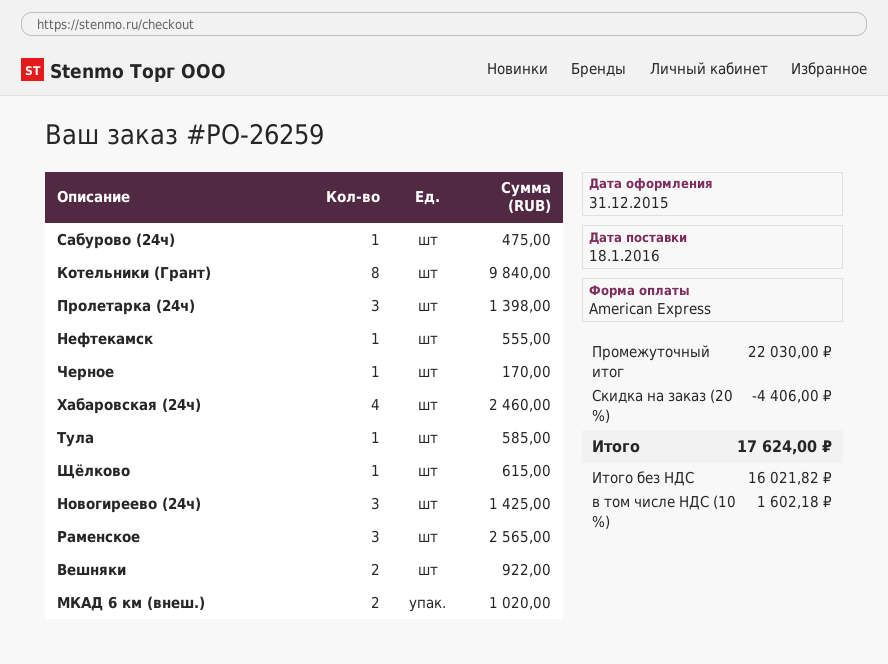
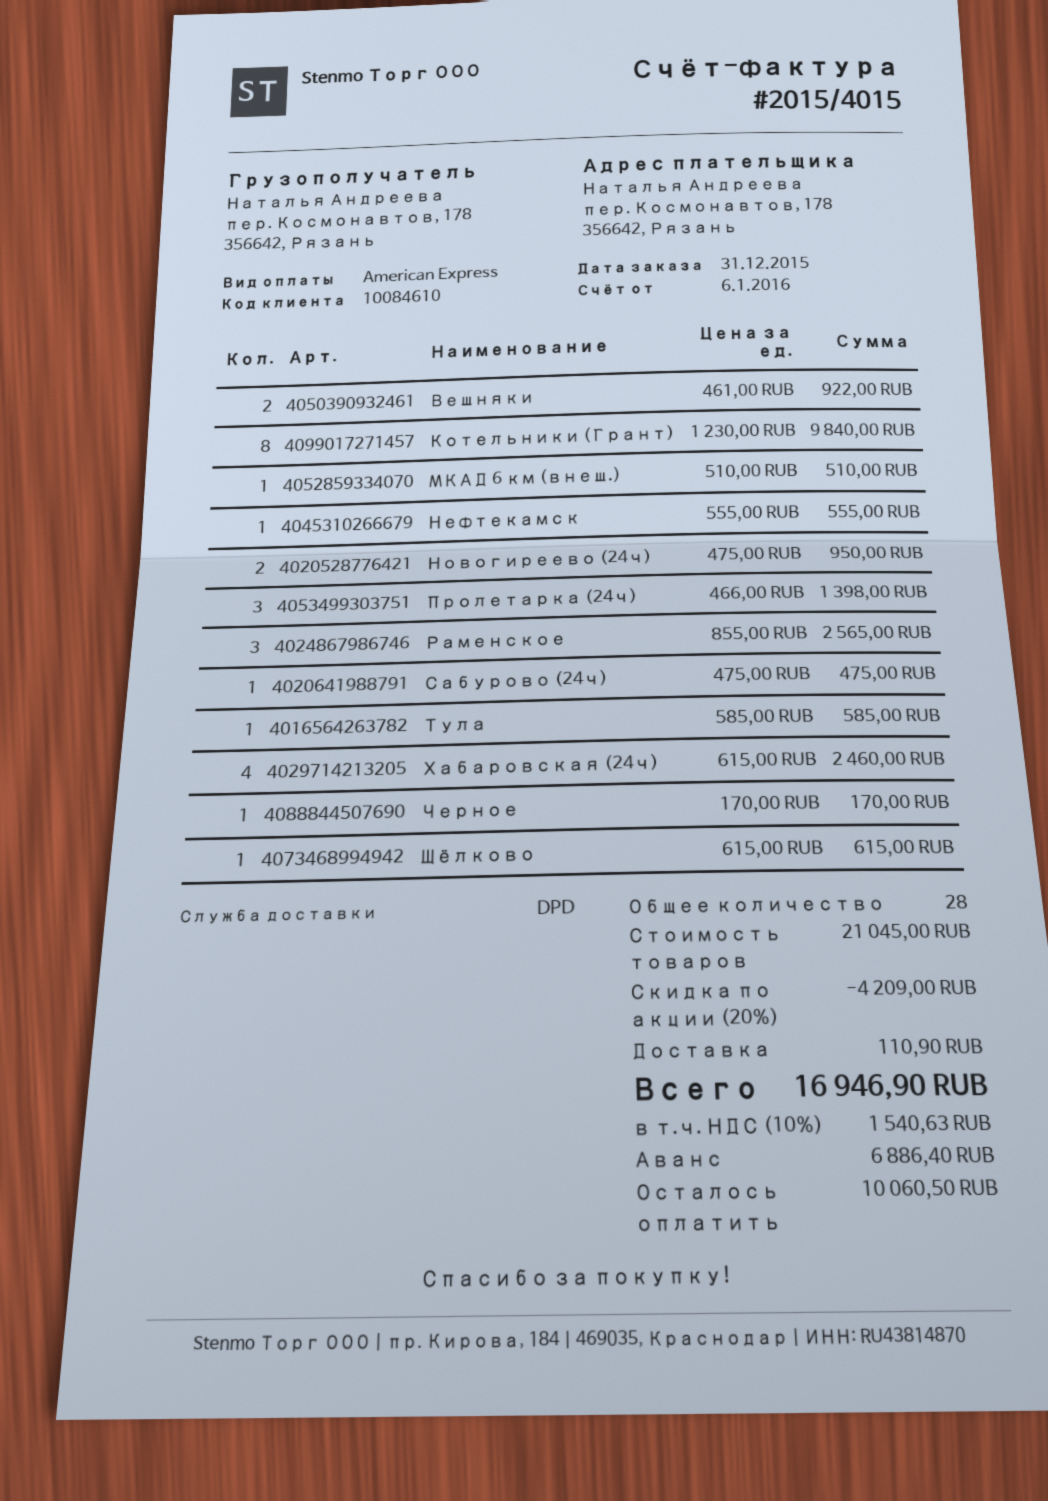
Новогиреево (24ч): 3 for 1425.00 -> 2 for 950.00
МКАД 6 км (внеш.): 2 for 1020.00 -> 1 for 510.00
subtotal: 22030.00 -> 21045.00
discount: 20% = 4406.00 -> 20% = 4209.00
shipping: none -> 110.90
tax: 10% = 1602.18 -> 10% = 1540.63
total: 17624.00 -> 16946.90

